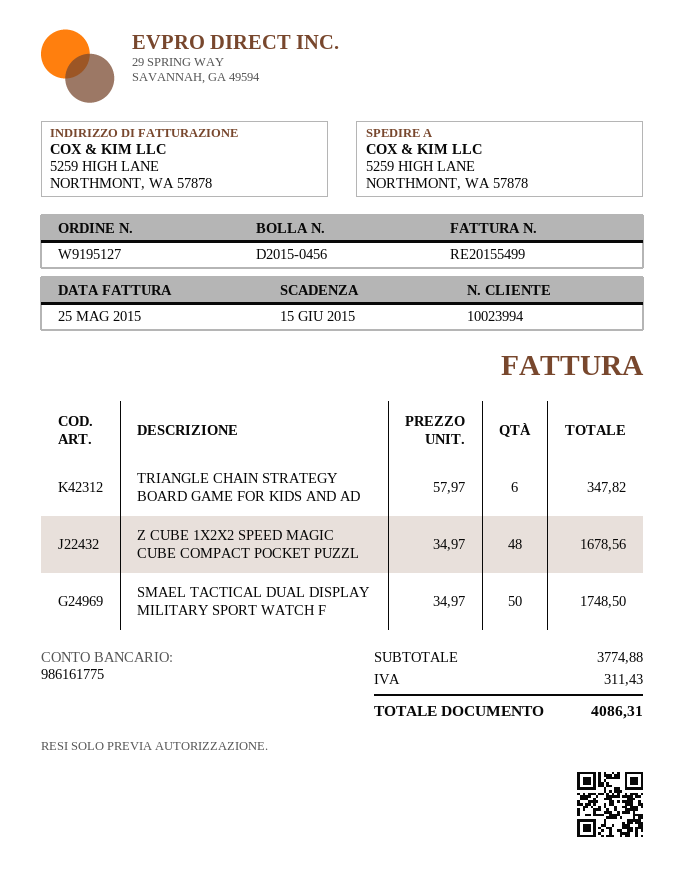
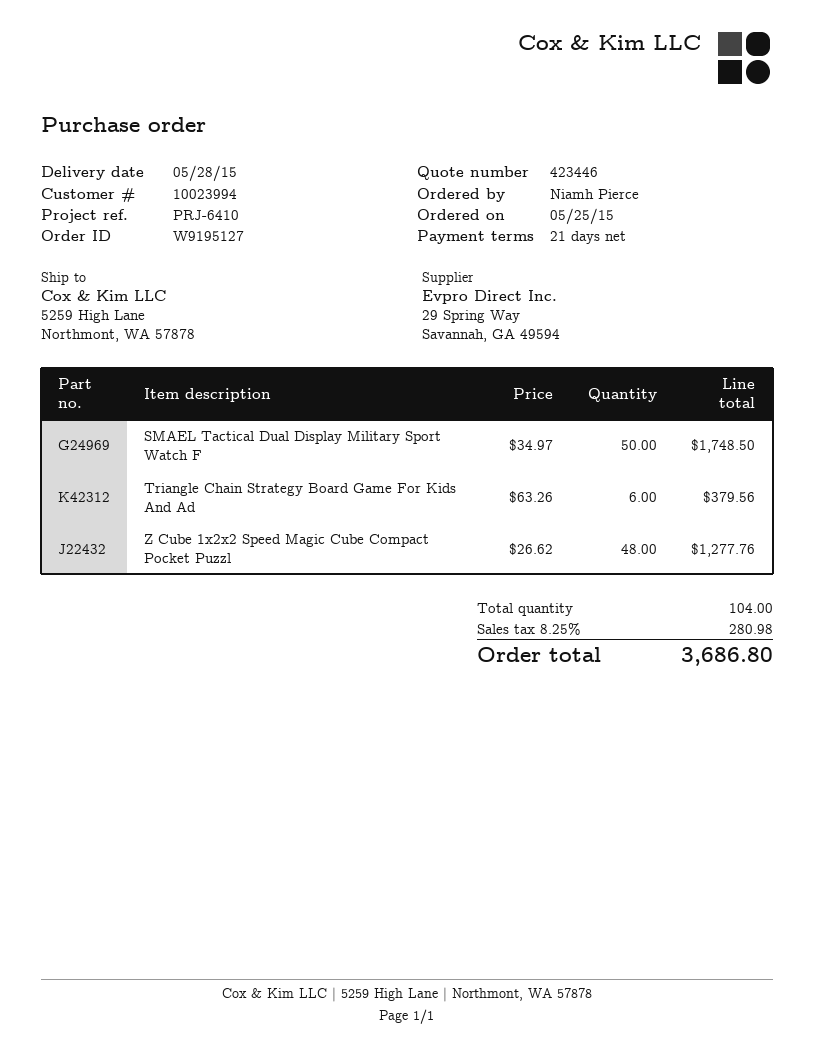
TRIANGLE CHAIN STRATEGY BOARD GAME FOR KIDS AND AD: 6 x 57.97 = 347.82 -> 6 x 63.26 = 379.56
Z CUBE 1X2X2 SPEED MAGIC CUBE COMPACT POCKET PUZZL: 48 x 34.97 = 1678.56 -> 48 x 26.62 = 1277.76
tax: 311.43 -> 280.98
total: 4086.31 -> 3686.80

